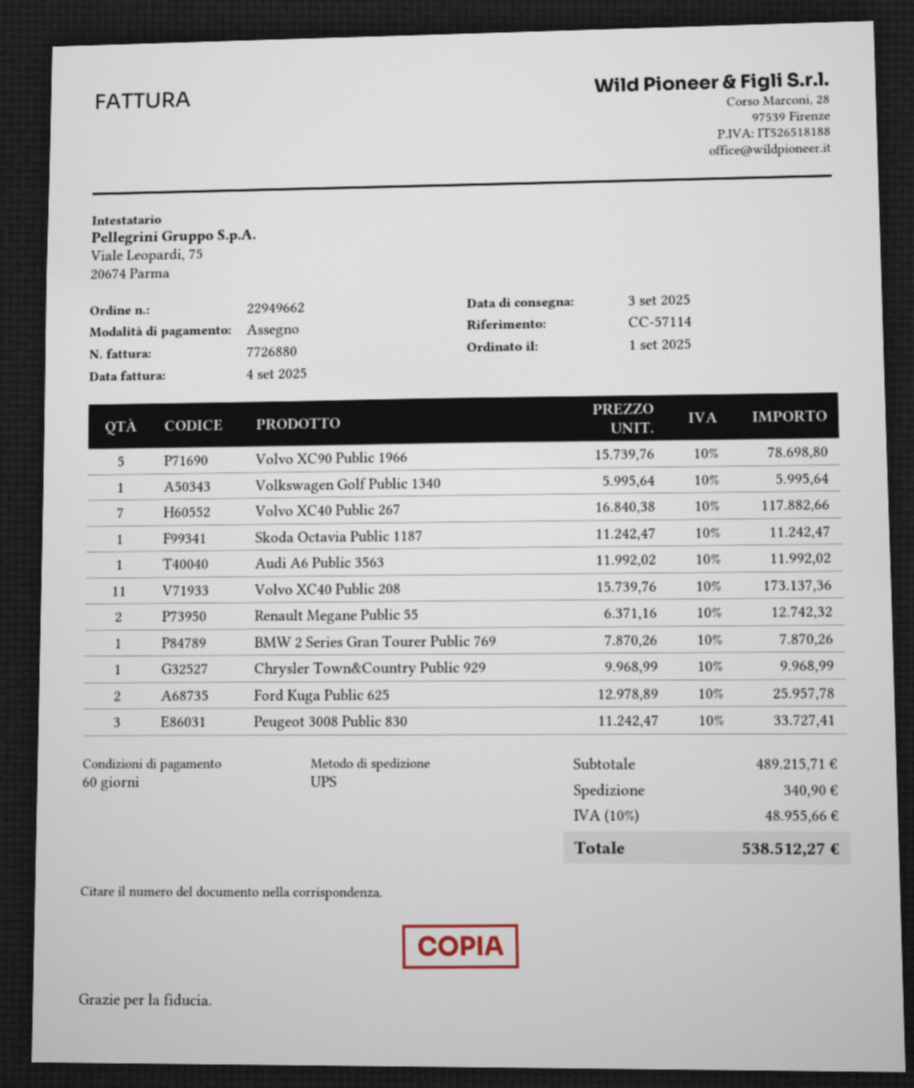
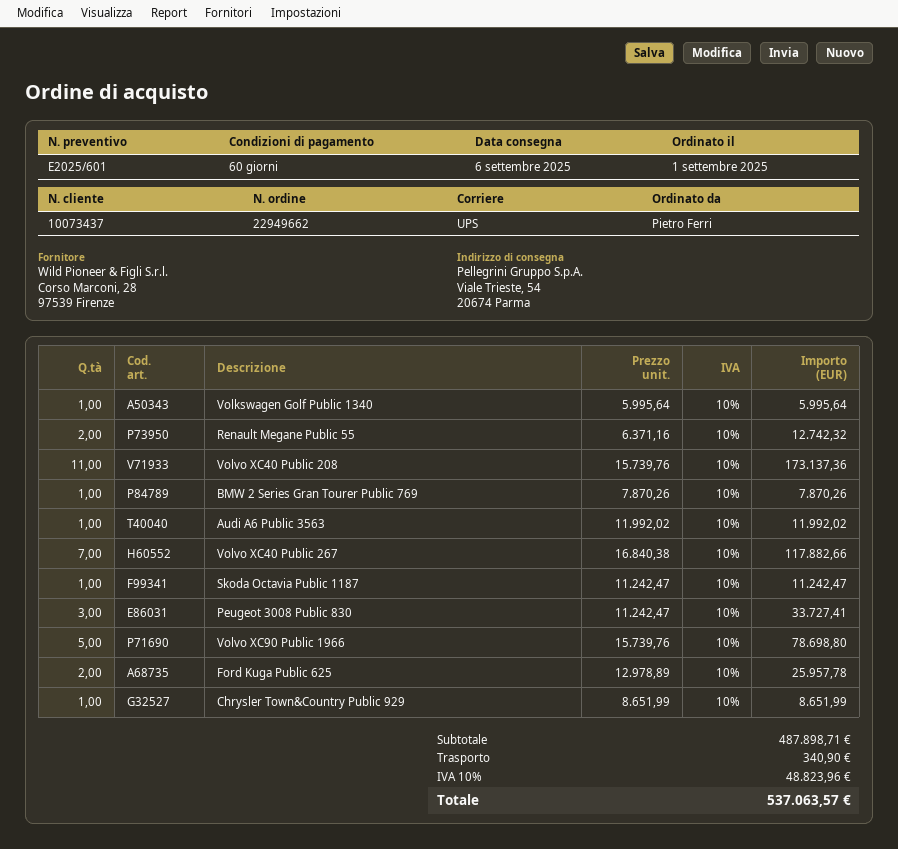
delivery date: 2025-09-03 -> 2025-09-06
Chrysler Town&Country Public 929: 1 x 9968.99 = 9968.99 -> 1 x 8651.99 = 8651.99
subtotal: 489215.71 -> 487898.71
tax: 10% = 48955.66 -> 10% = 48823.96
total: 538512.27 -> 537063.57

